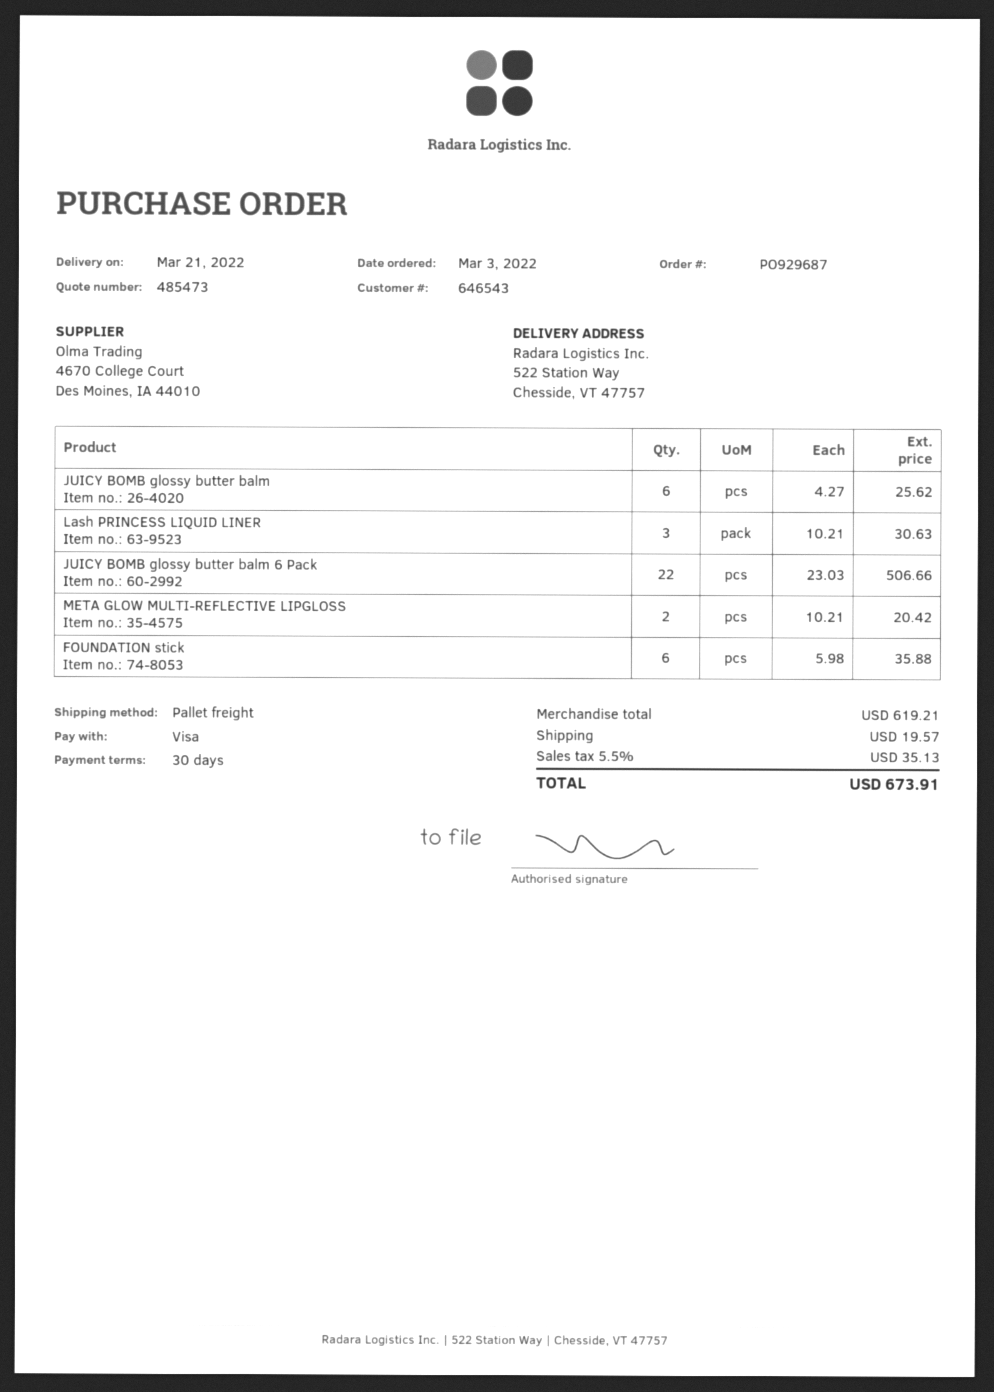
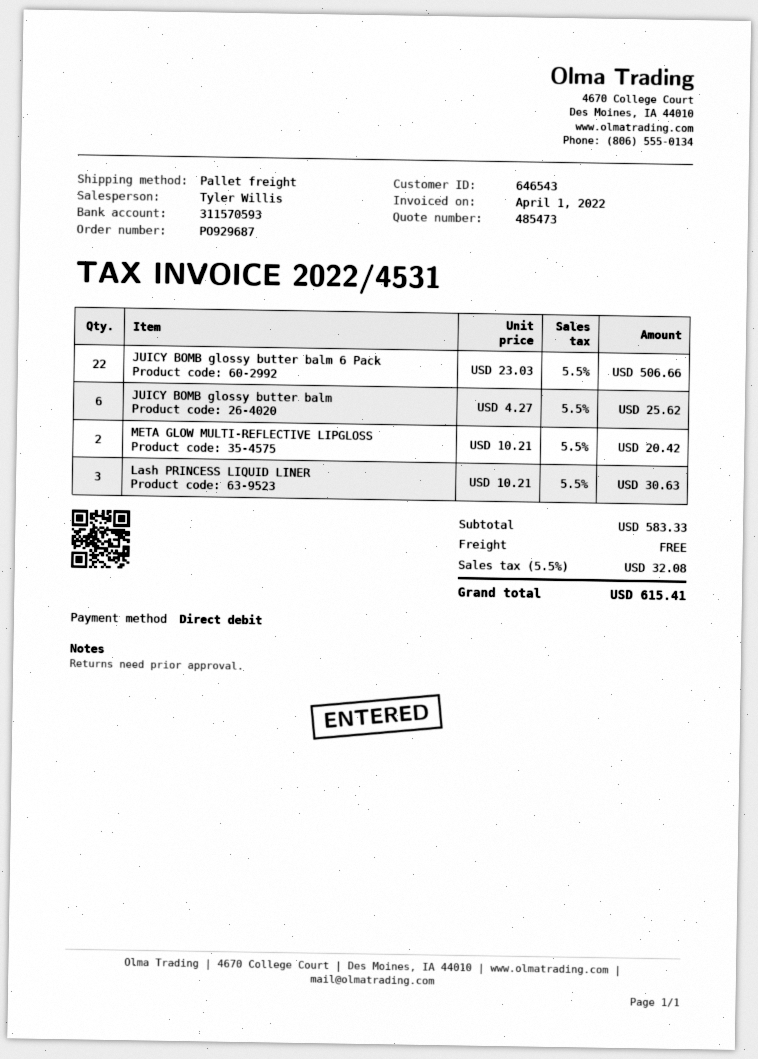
payment method: Visa -> direct debit
FOUNDATION stick: 6 x 5.98 = 35.88 -> none
subtotal: 619.21 -> 583.33
shipping: 19.57 -> 0.00
tax: 5.5% = 35.13 -> 5.5% = 32.08
total: 673.91 -> 615.41

